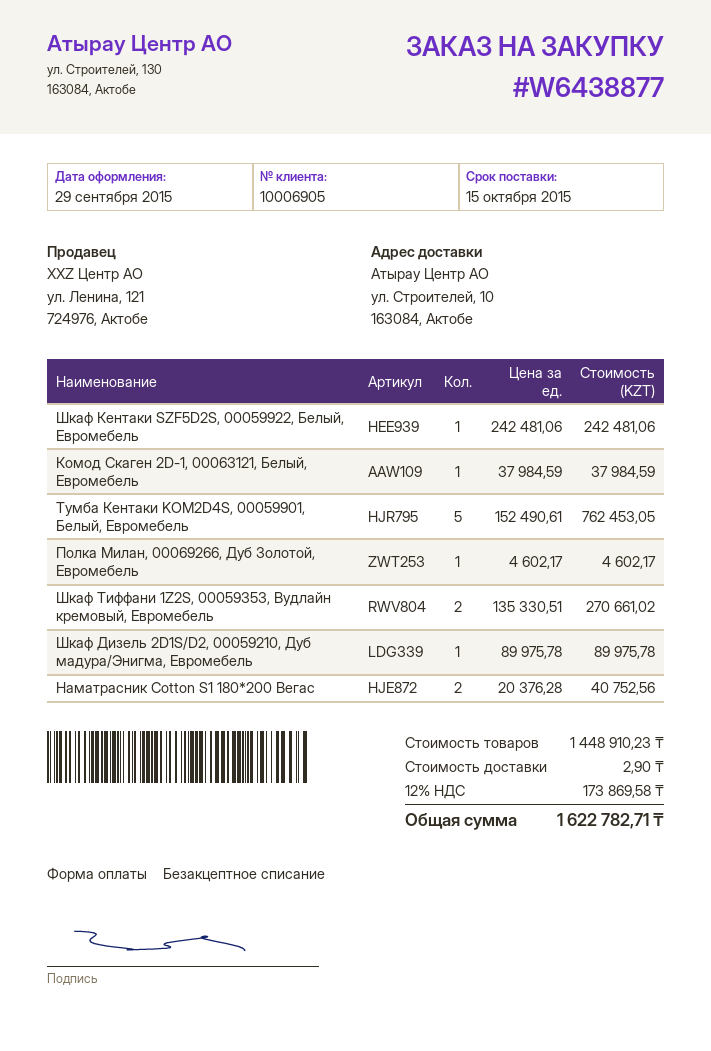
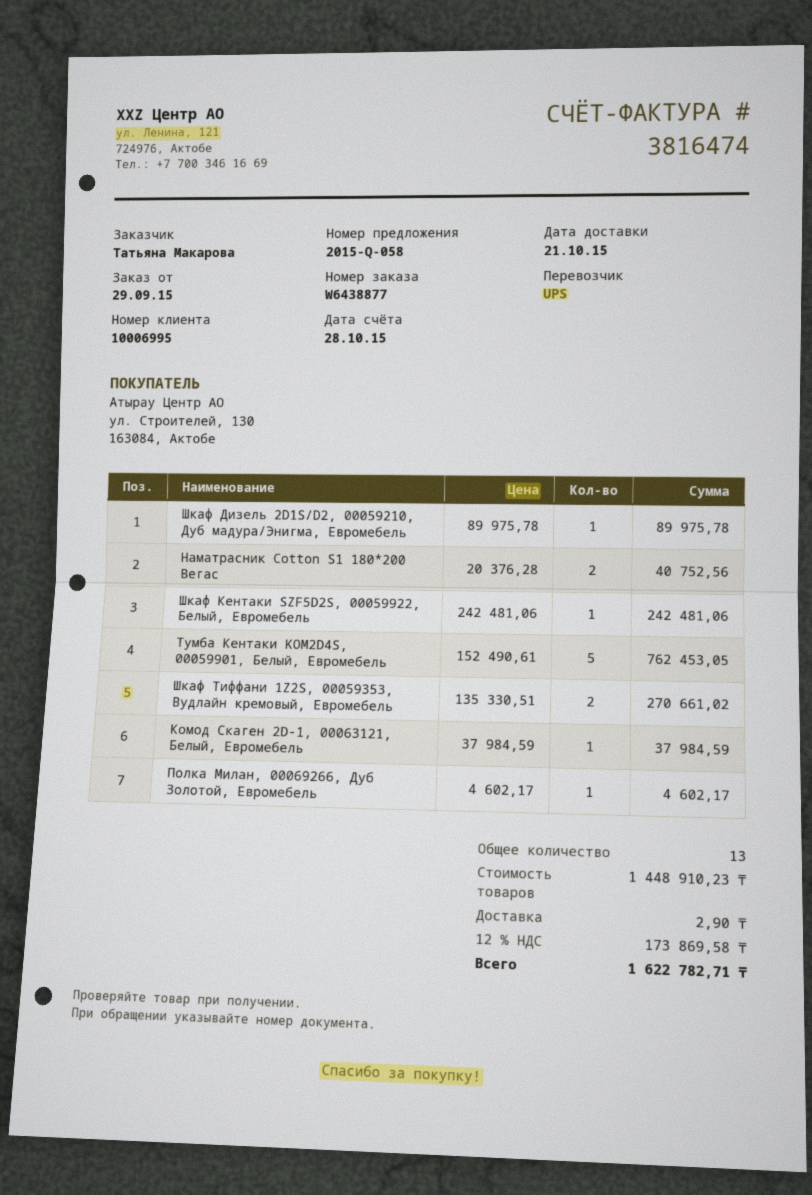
delivery date: 2015-10-15 -> 2015-10-21
customer number: 10006905 -> 10006995

